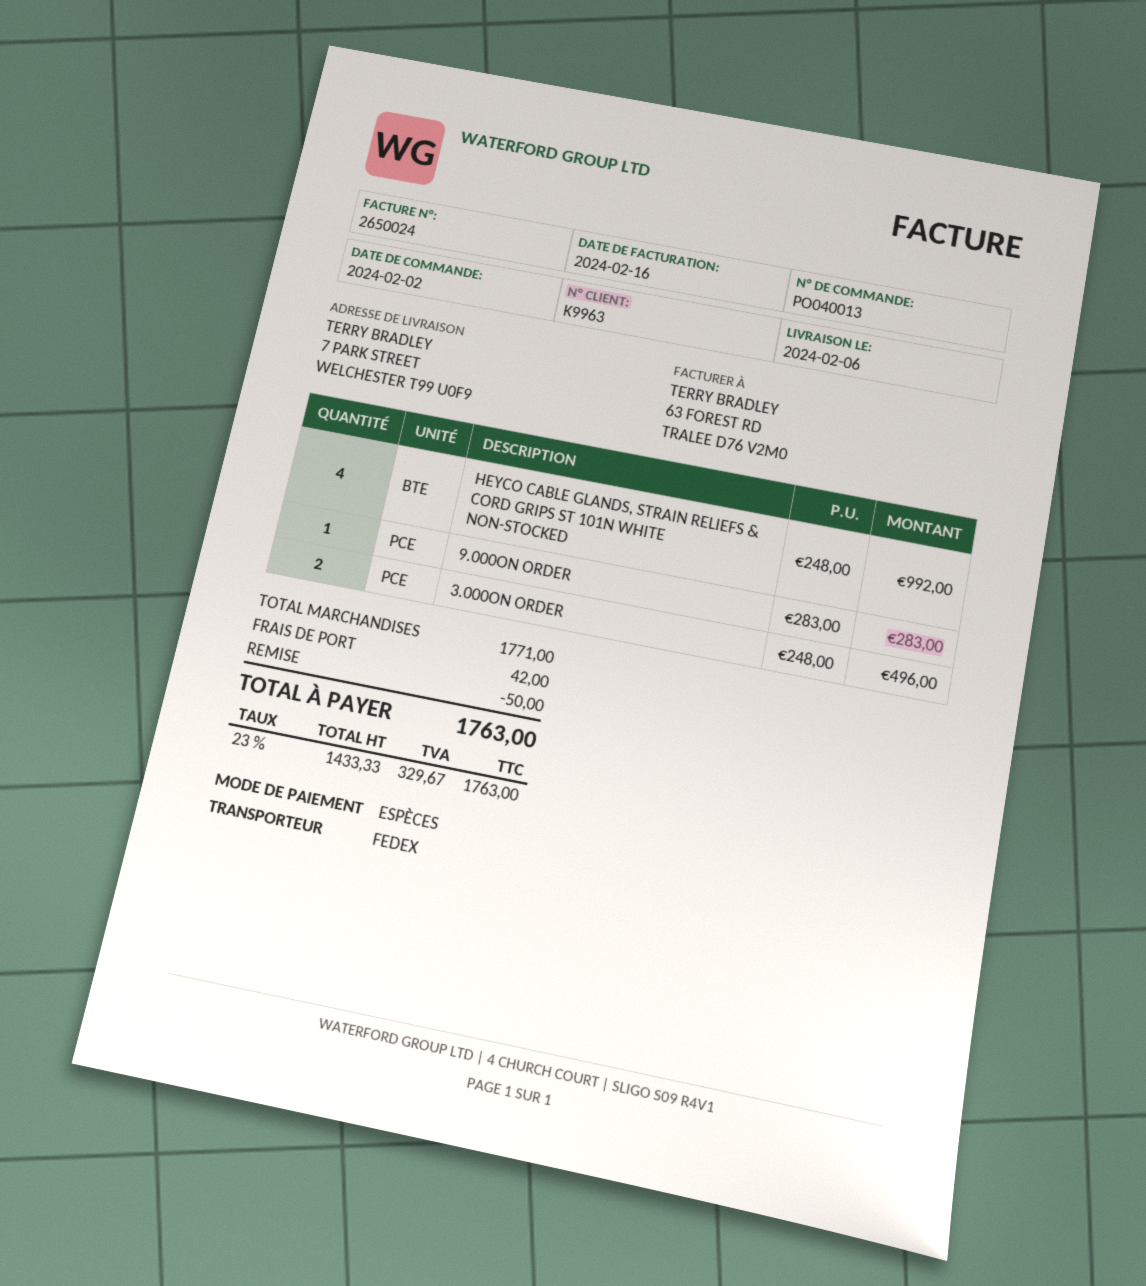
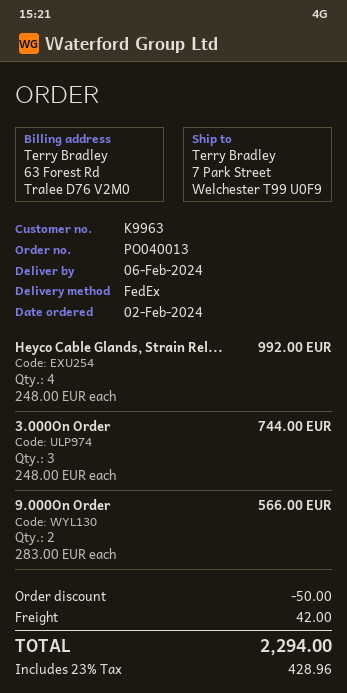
9.000ON ORDER: 1 x 283.00 = 283.00 -> 2 x 283.00 = 566.00
3.000ON ORDER: 2 x 248.00 = 496.00 -> 3 x 248.00 = 744.00
tax: 23% = 329.67 -> 23% = 428.96
total: 1763.00 -> 2294.00

